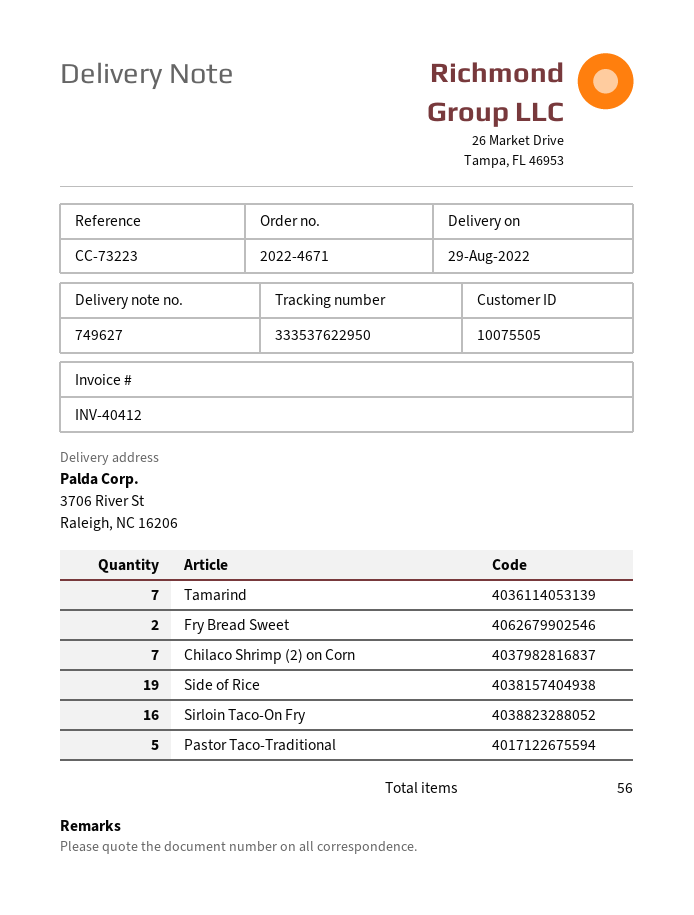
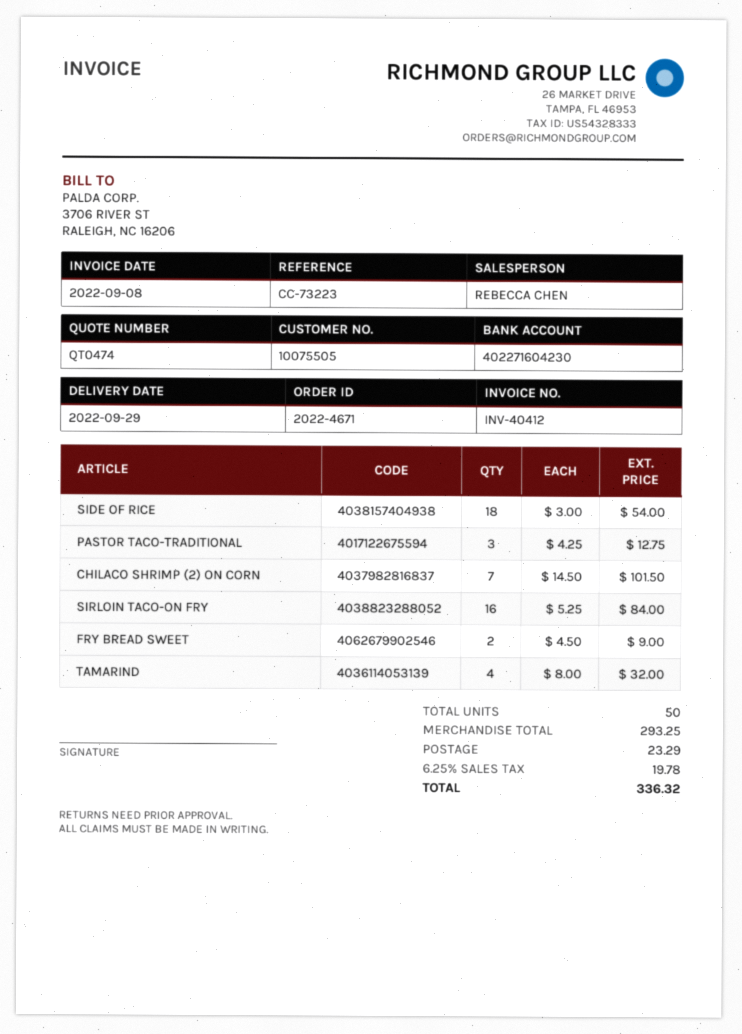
delivery date: 2022-08-29 -> 2022-09-29
Tamarind: 7 -> 4
Side of Rice: 19 -> 18
Pastor Taco-Traditional: 5 -> 3
total quantity: 56 -> 50

